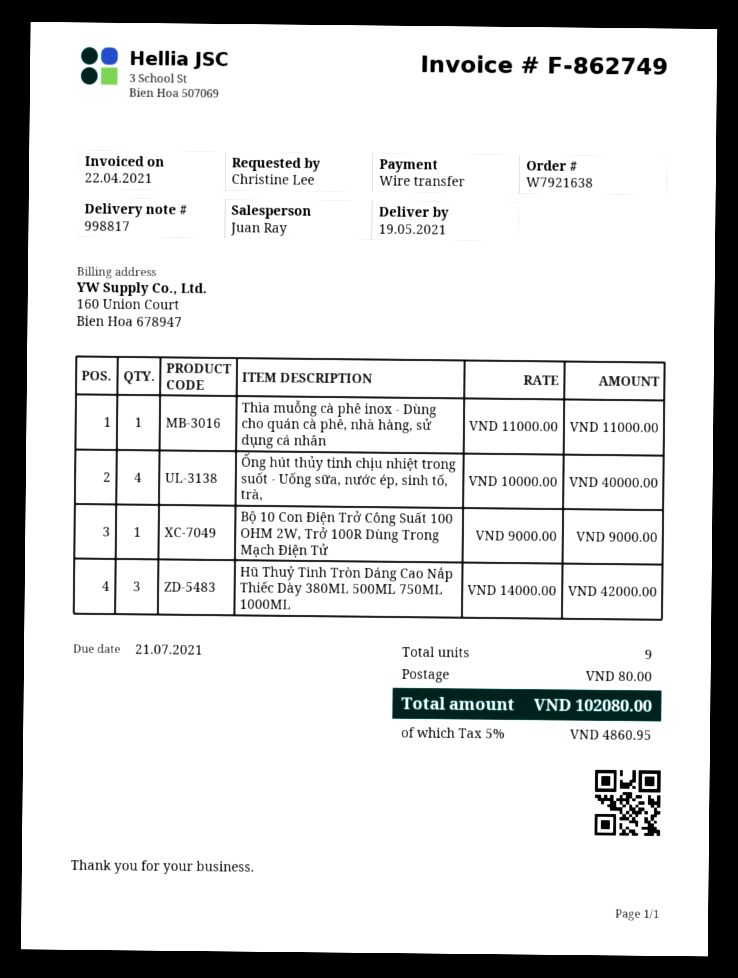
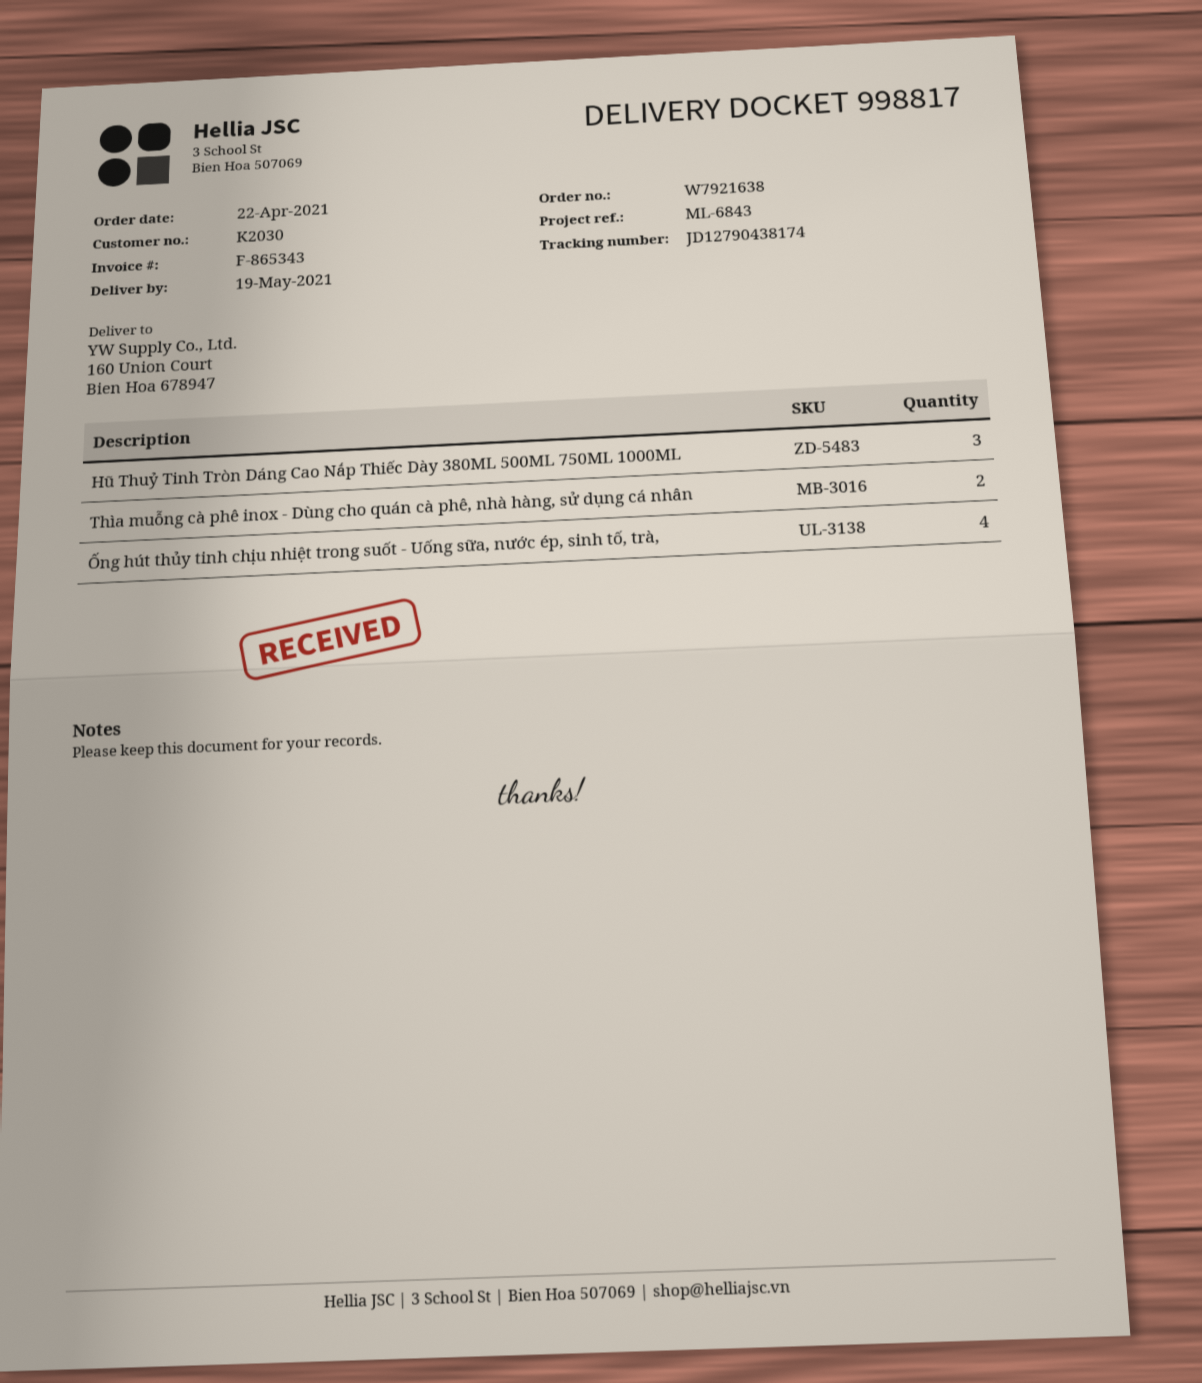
invoice number: F-862749 -> F-865343
Thìa muỗng cà phê inox - Dùng cho quán cà phê, nhà hàng, sử dụng cá nhân: 1 -> 2
Bộ 10 Con Điện Trở Công Suất 100 OHM 2W, Trở 100R Dùng Trong Mạch Điện Tử: 1 -> none

